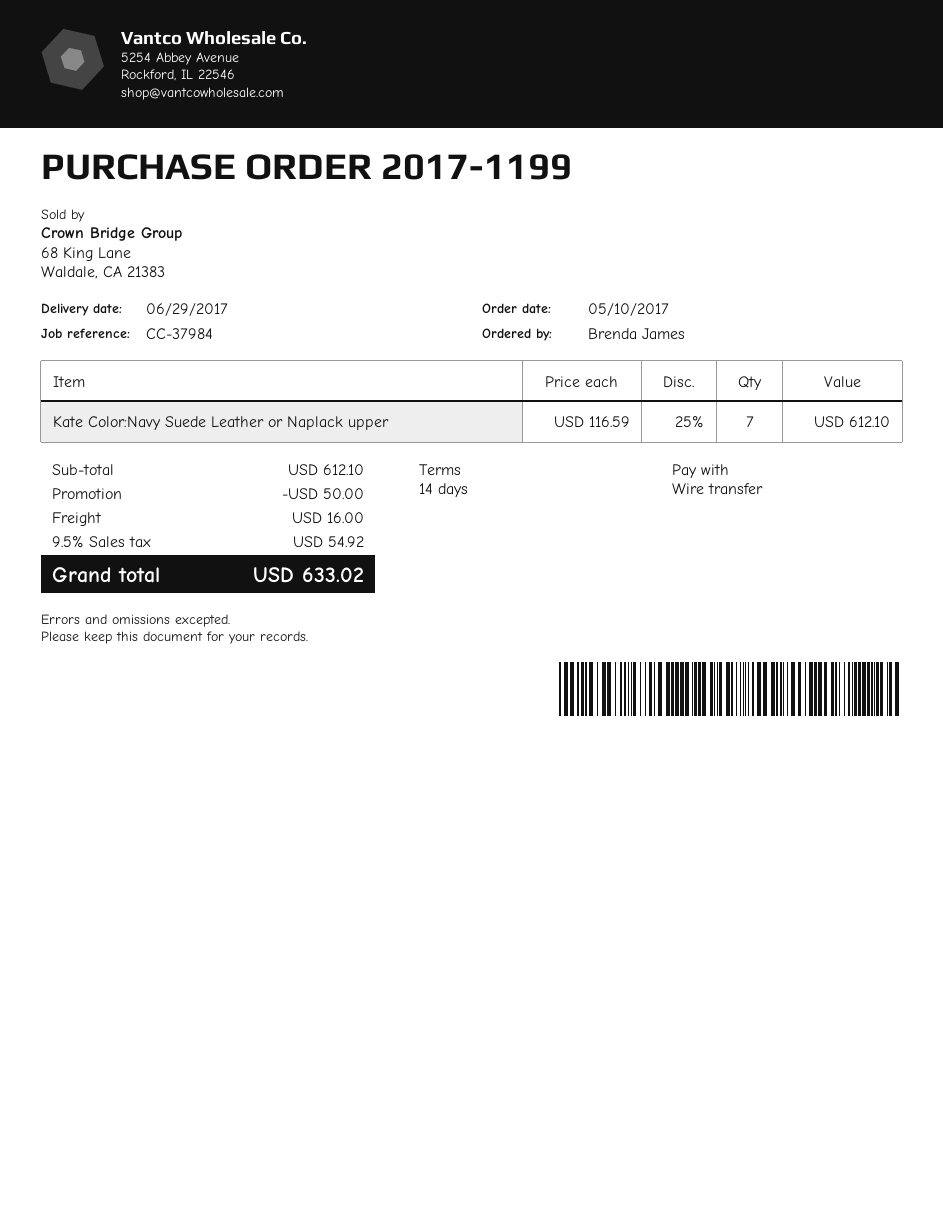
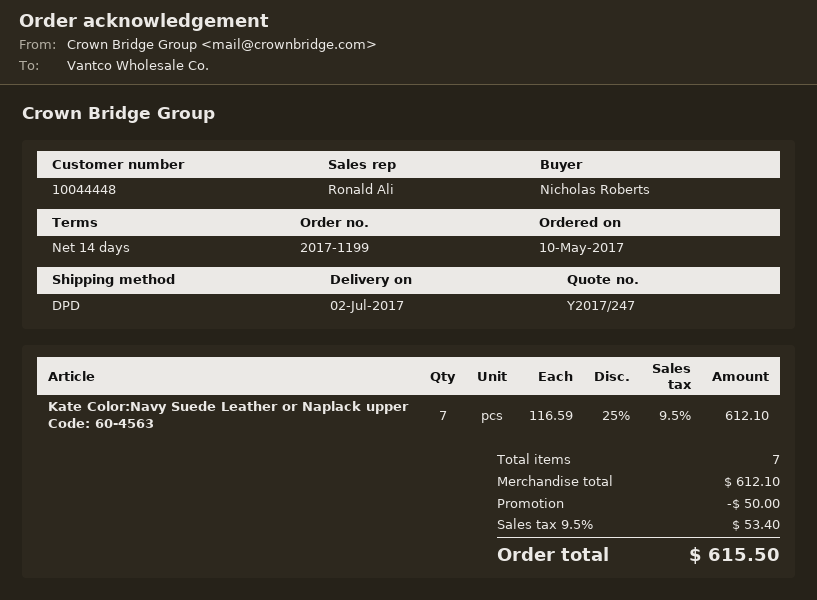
delivery date: 2017-06-29 -> 2017-07-02
ordered by: Brenda James -> Nicholas Roberts
shipping: 16.00 -> none
tax: 9.5% = 54.92 -> 9.5% = 53.40
total: 633.02 -> 615.50

